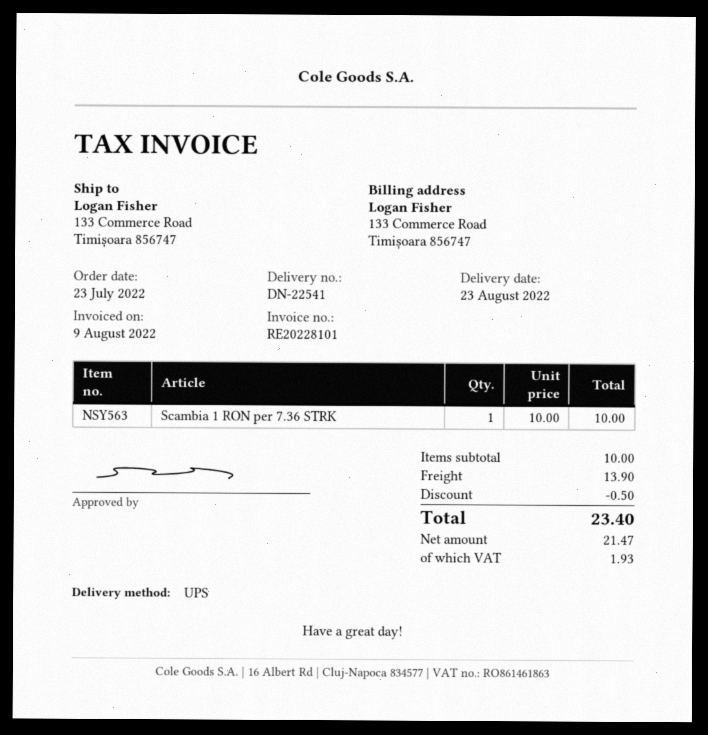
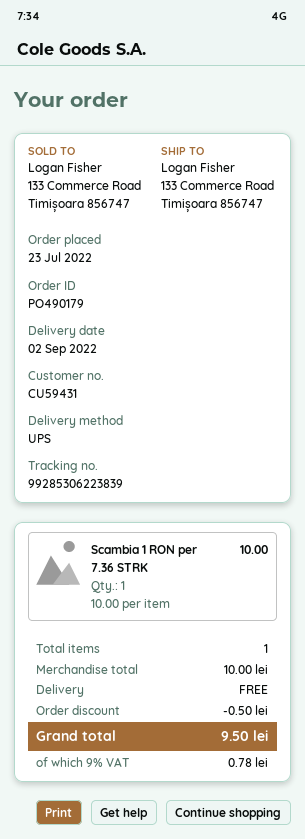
delivery date: 2022-08-23 -> 2022-09-02
shipping: 13.90 -> 0.00
tax: 1.93 -> 0.78
total: 23.40 -> 9.50

